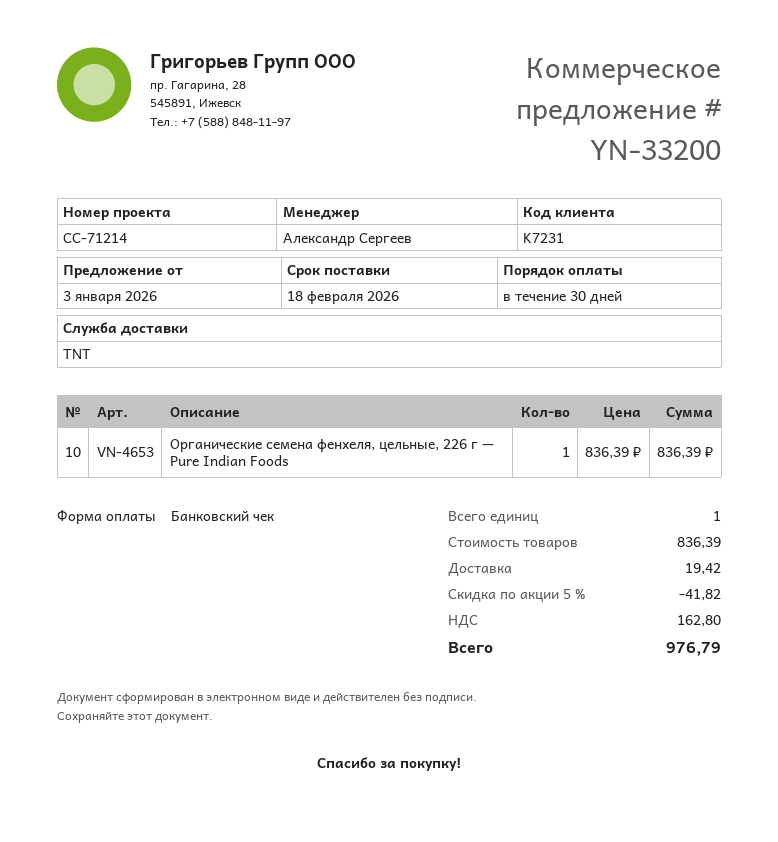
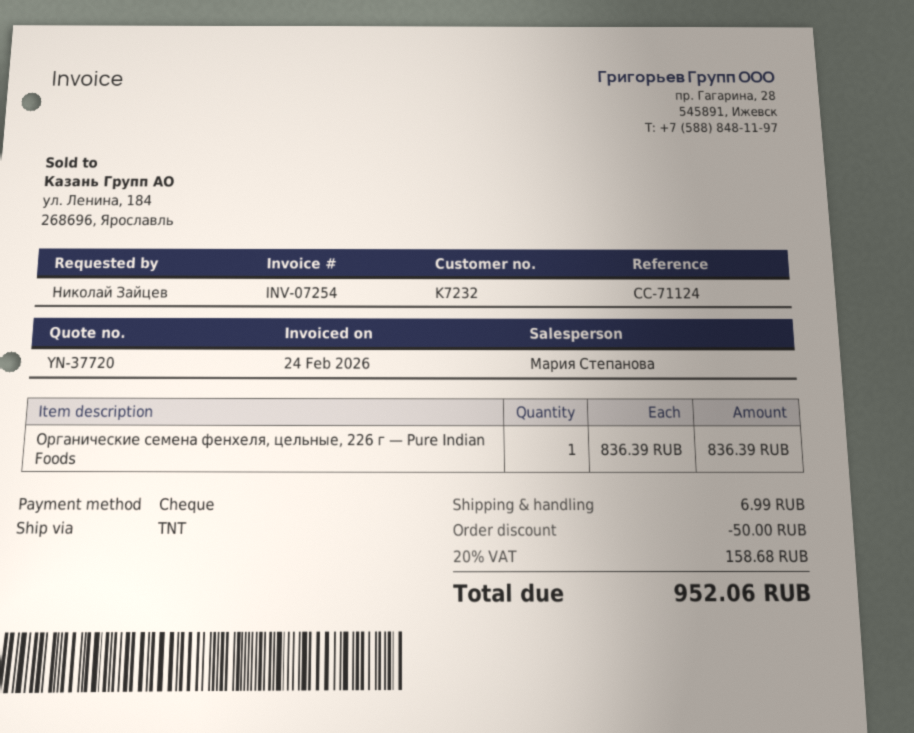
quote number: YN-33200 -> YN-37720
customer number: K7231 -> K7232
reference: CC-71214 -> CC-71124
sales rep: Александр Сергеев -> Мария Степанова
discount: 41.82 -> 50.00
shipping: 19.42 -> 6.99
tax: 162.80 -> 158.68
total: 976.79 -> 952.06

